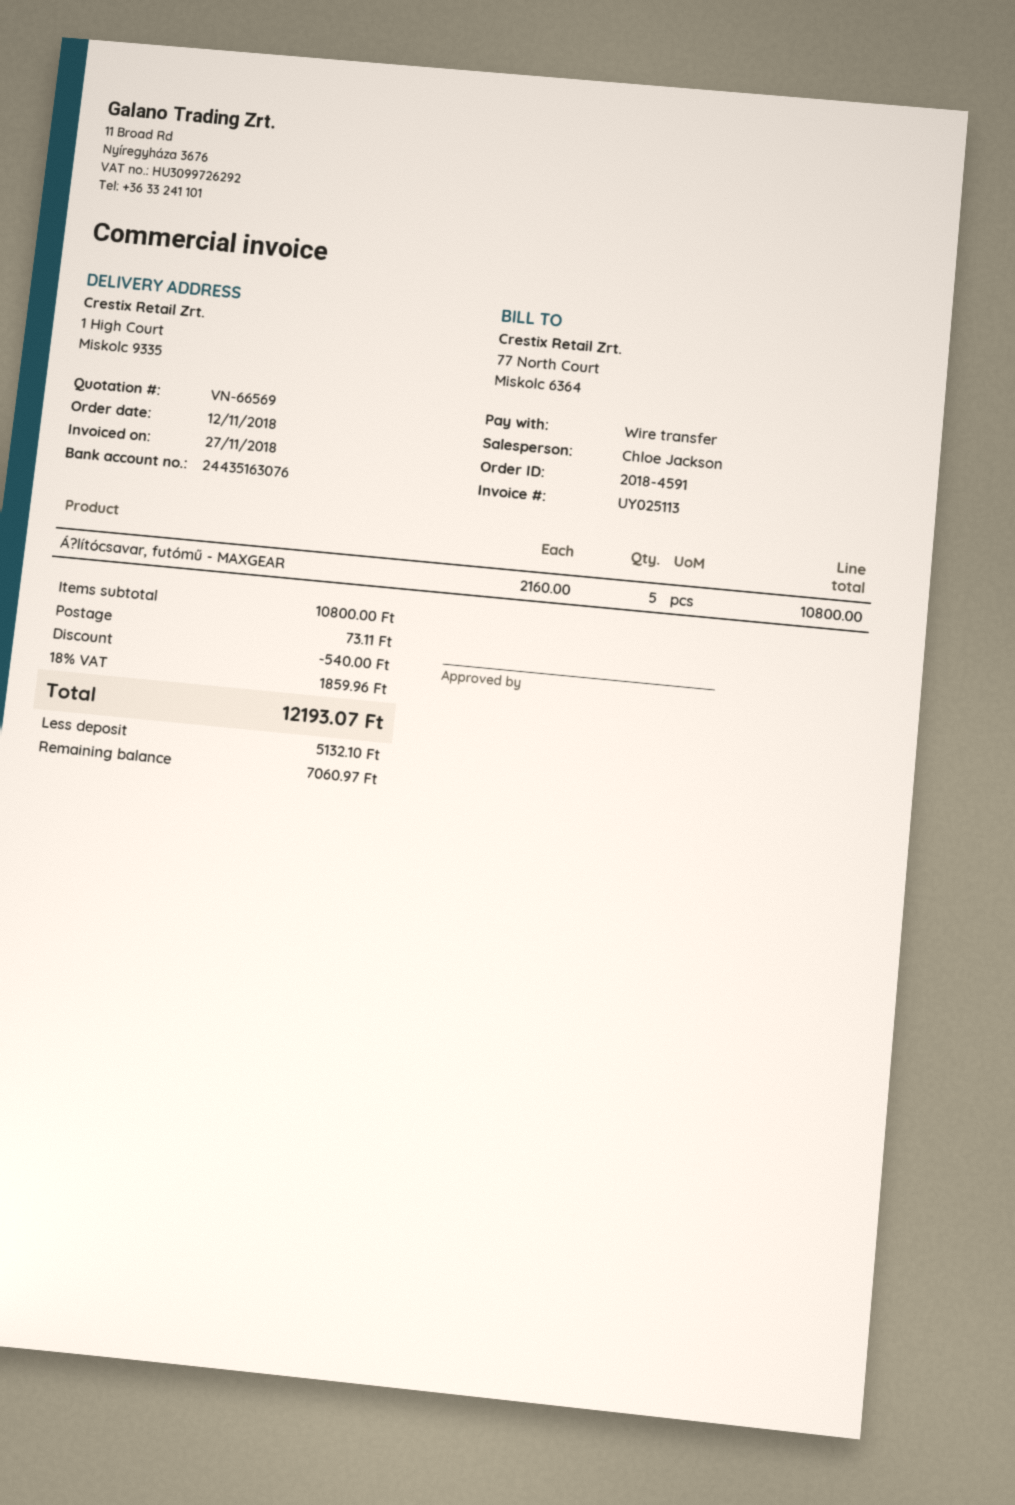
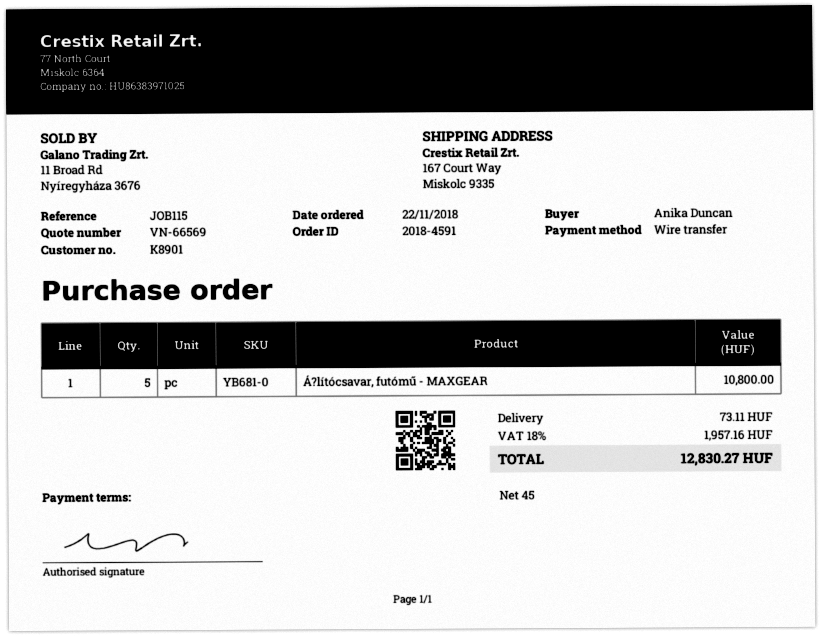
order date: 2018-11-12 -> 2018-11-22
ship to: 1 High Court, Miskolc 9335 -> 167 Court Way, Miskolc 9335
discount: 540.00 -> none
tax: 18% = 1859.96 -> 18% = 1957.16
total: 12193.07 -> 12830.27

